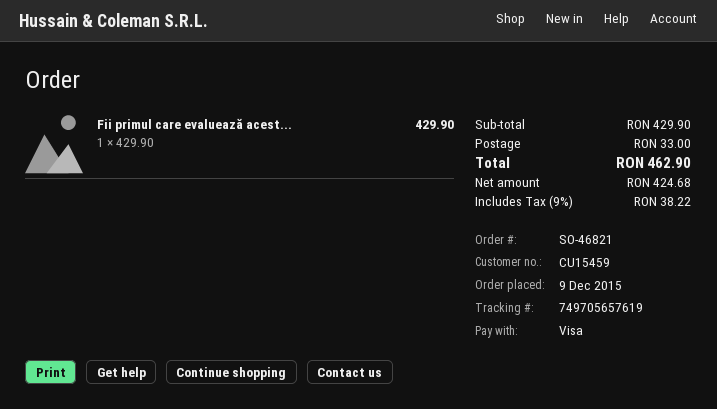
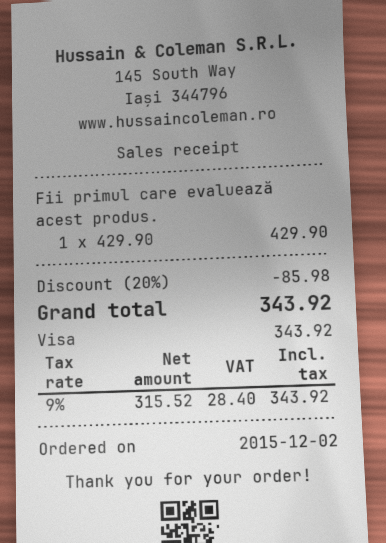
order date: 2015-12-09 -> 2015-12-02
discount: none -> 20% = 85.98
shipping: 33.00 -> none
net: 424.68 -> 315.52
tax: 9% = 38.22 -> 9% = 28.40
total: 462.90 -> 343.92

